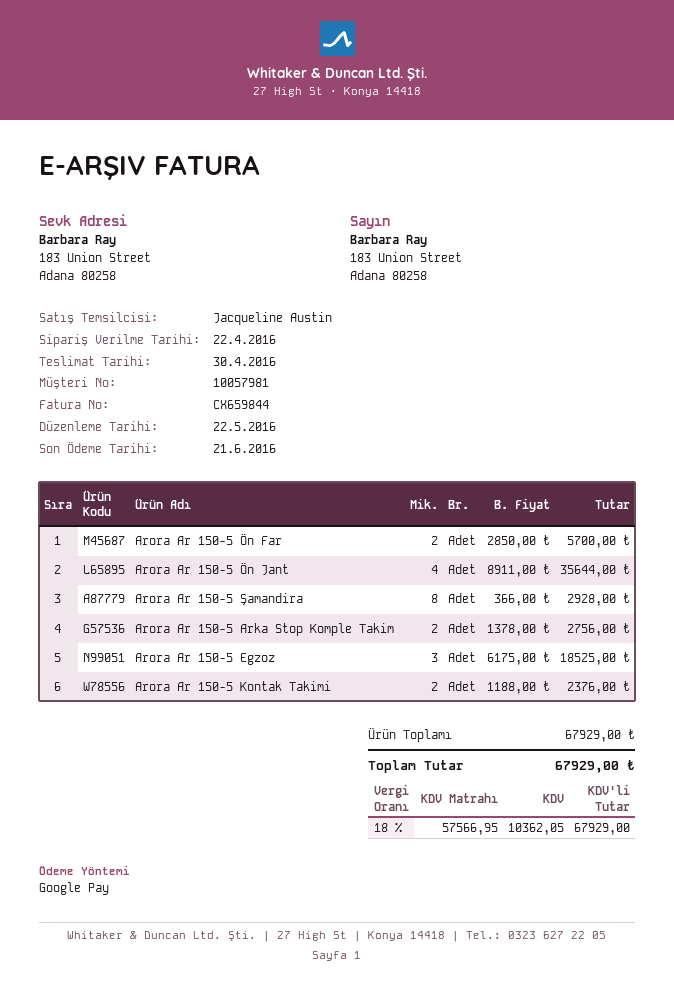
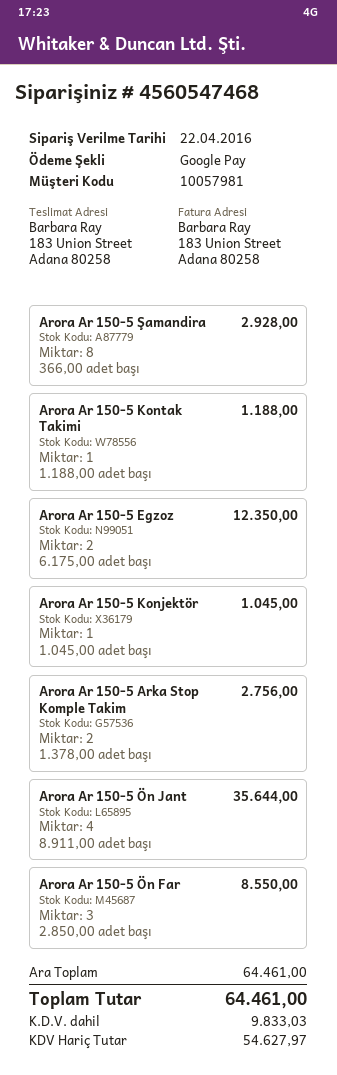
Arora Ar 150-5 Ön Far: 2 x 2850.00 = 5700.00 -> 3 x 2850.00 = 8550.00
Arora Ar 150-5 Egzoz: 3 x 6175.00 = 18525.00 -> 2 x 6175.00 = 12350.00
Arora Ar 150-5 Kontak Takimi: 2 x 1188.00 = 2376.00 -> 1 x 1188.00 = 1188.00
Arora Ar 150-5 Konjektör: none -> 1 x 1045.00 = 1045.00
subtotal: 67929.00 -> 64461.00
net: 57566.95 -> 54627.97
tax: 10362.05 -> 9833.03
total: 67929.00 -> 64461.00

